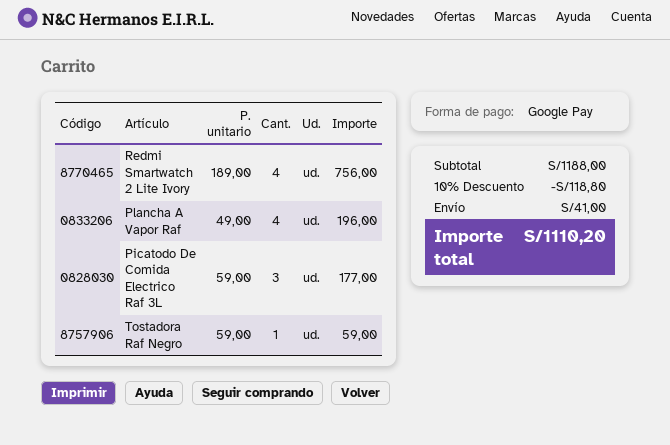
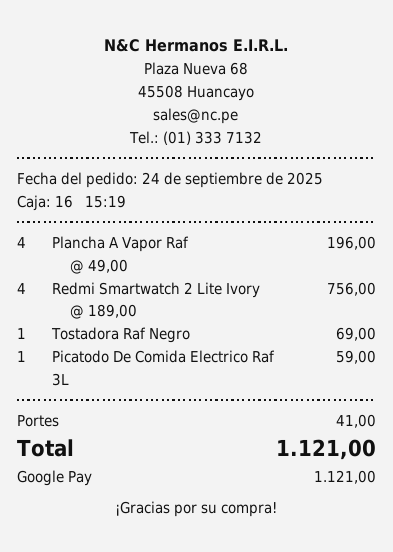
Picatodo De Comida Electrico Raf 3L: 3 x 59.00 = 177.00 -> 1 x 59.00 = 59.00
Tostadora Raf Negro: 1 x 59.00 = 59.00 -> 1 x 69.00 = 69.00
discount: 10% = 118.80 -> none
total: 1110.20 -> 1121.00

